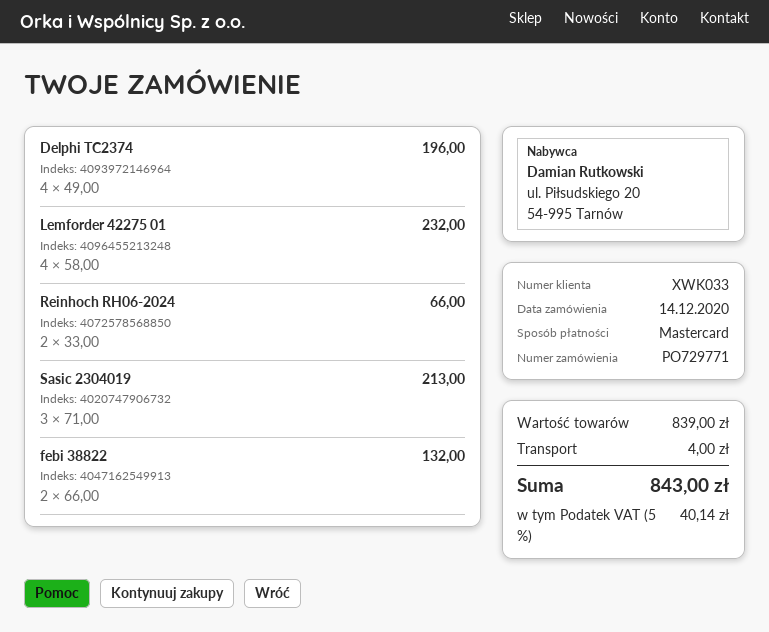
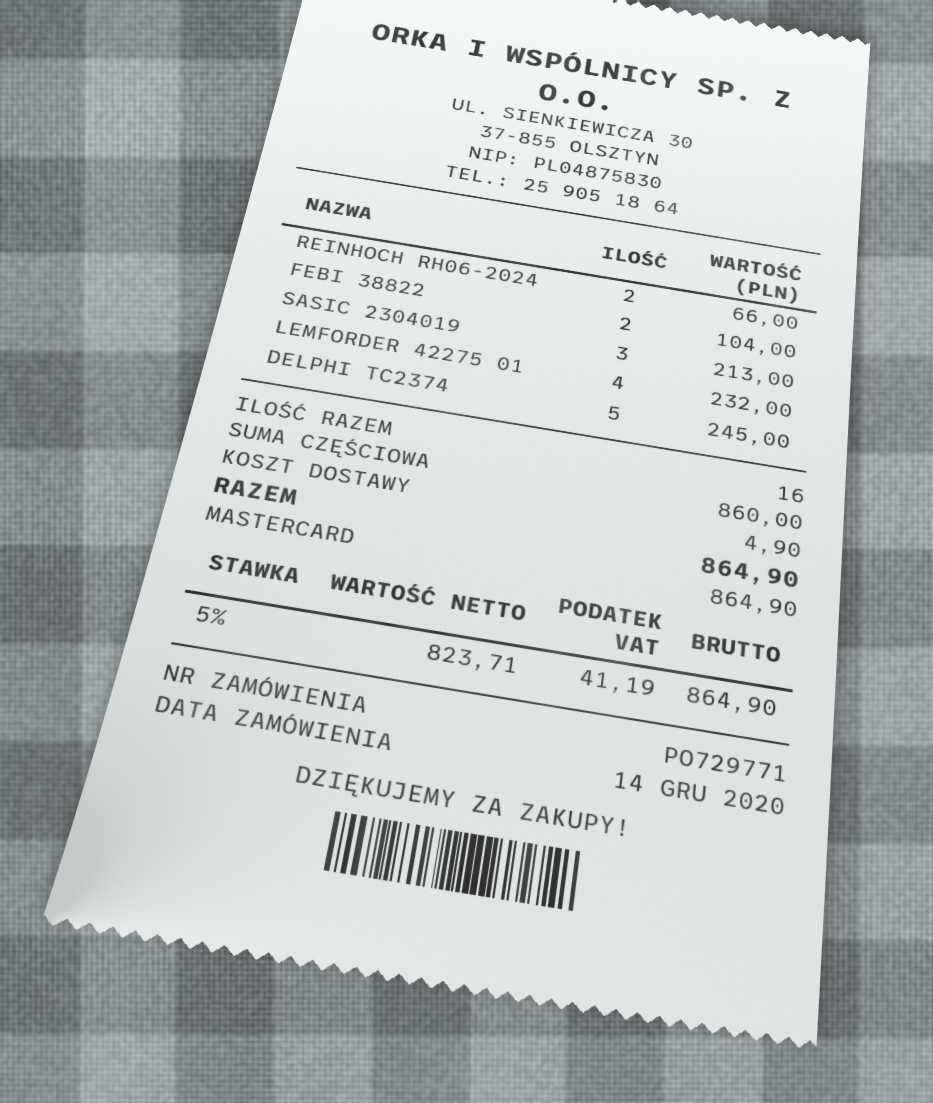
Delphi TC2374: 4 for 196.00 -> 5 for 245.00
febi 38822: 2 for 132.00 -> 2 for 104.00
subtotal: 839.00 -> 860.00
shipping: 4.00 -> 4.90
tax: 5% = 40.14 -> 5% = 41.19
total: 843.00 -> 864.90

